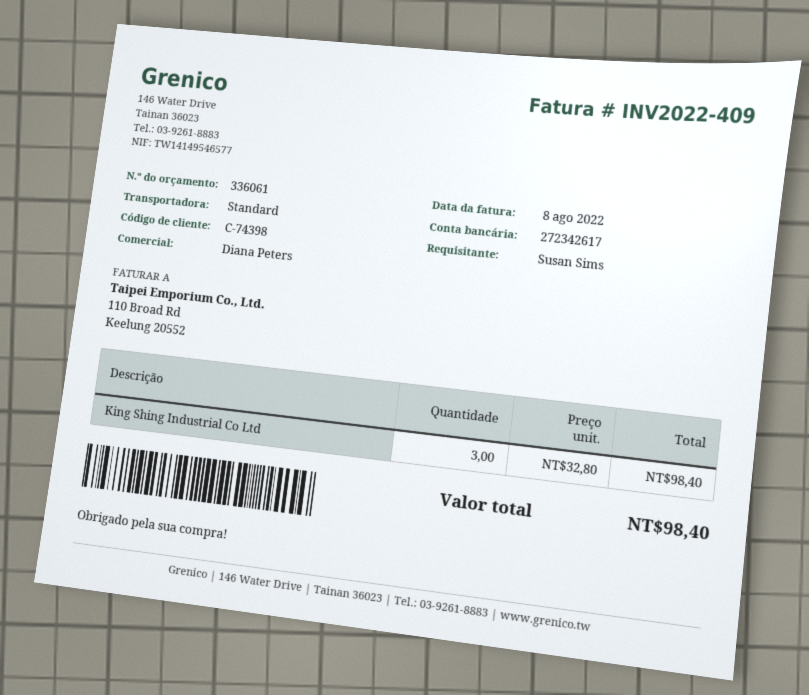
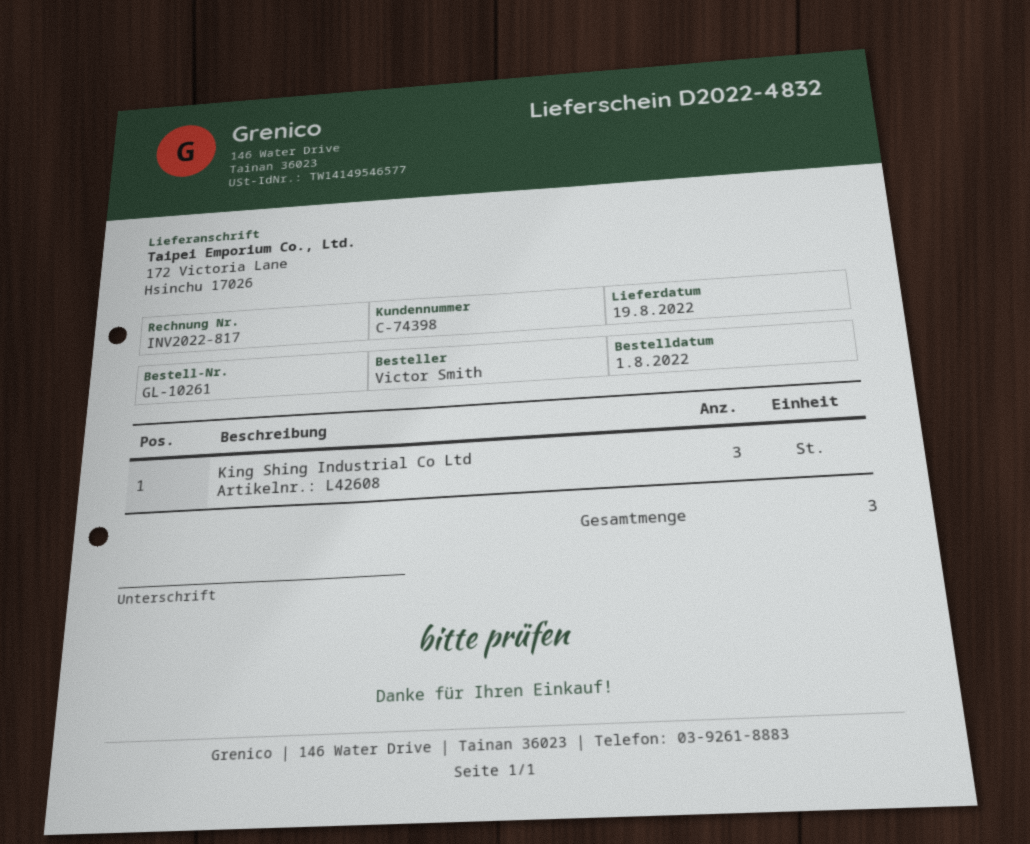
invoice number: INV2022-409 -> INV2022-817
ordered by: Susan Sims -> Victor Smith

